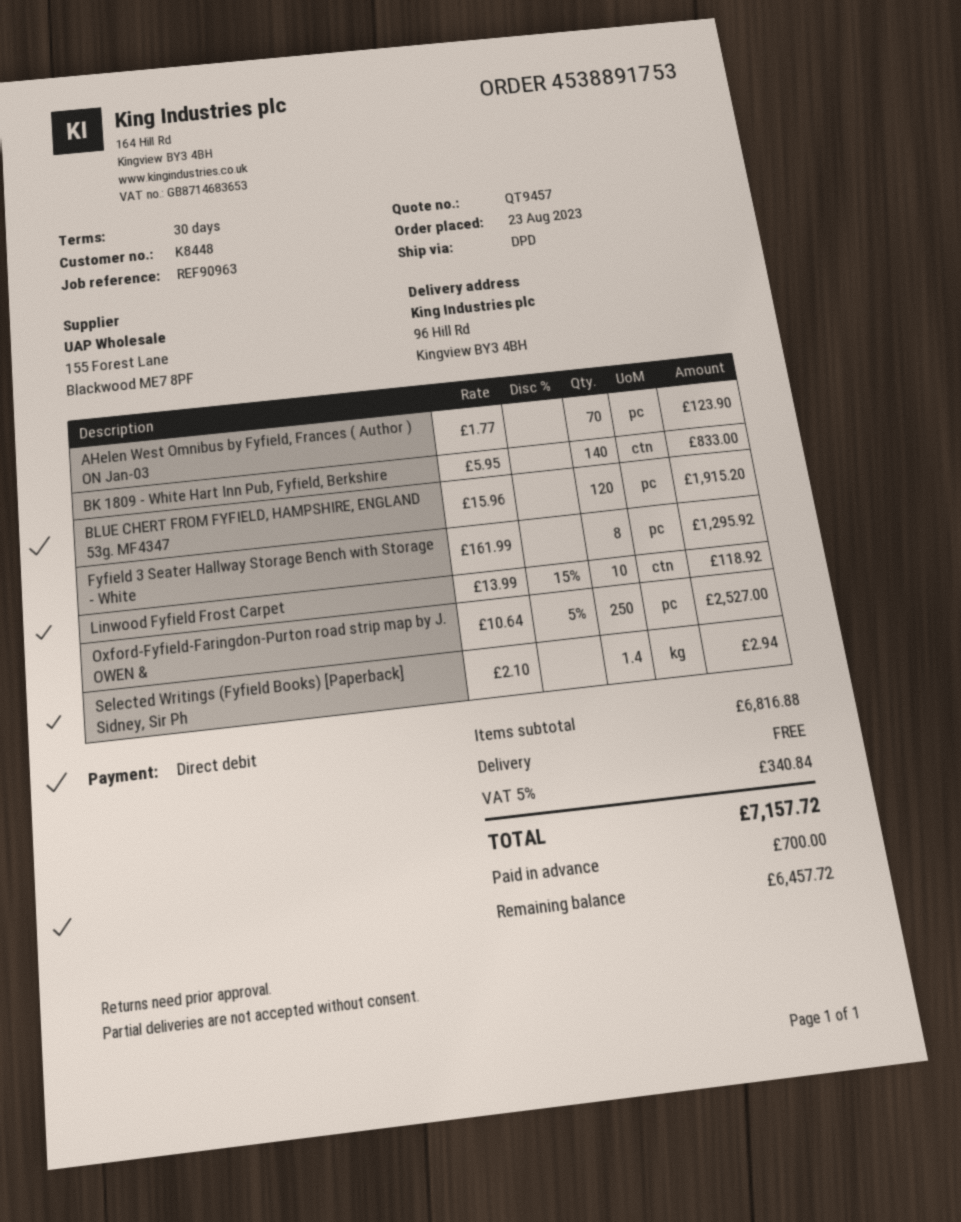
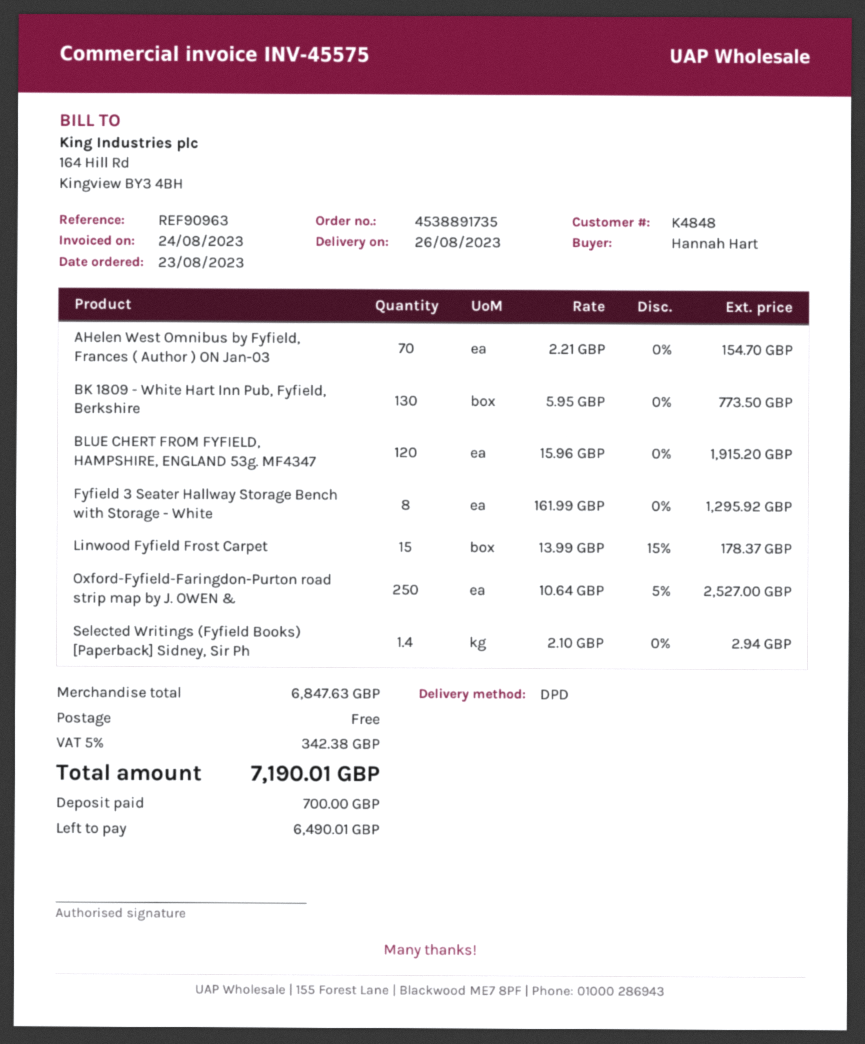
order number: 4538891753 -> 4538891735
customer number: K8448 -> K4848
AHelen West Omnibus by Fyfield, Frances ( Author ) ON Jan-03: 70 x 1.77 = 123.90 -> 70 x 2.21 = 154.70
BK 1809 - White Hart Inn Pub, Fyfield, Berkshire: 140 x 5.95 = 833.00 -> 130 x 5.95 = 773.50
Linwood Fyfield Frost Carpet: 10 x 13.99 - 15% = 118.92 -> 15 x 13.99 - 15% = 178.37
subtotal: 6816.88 -> 6847.63
tax: 5% = 340.84 -> 5% = 342.38
total: 7157.72 -> 7190.01
balance: 6457.72 -> 6490.01

